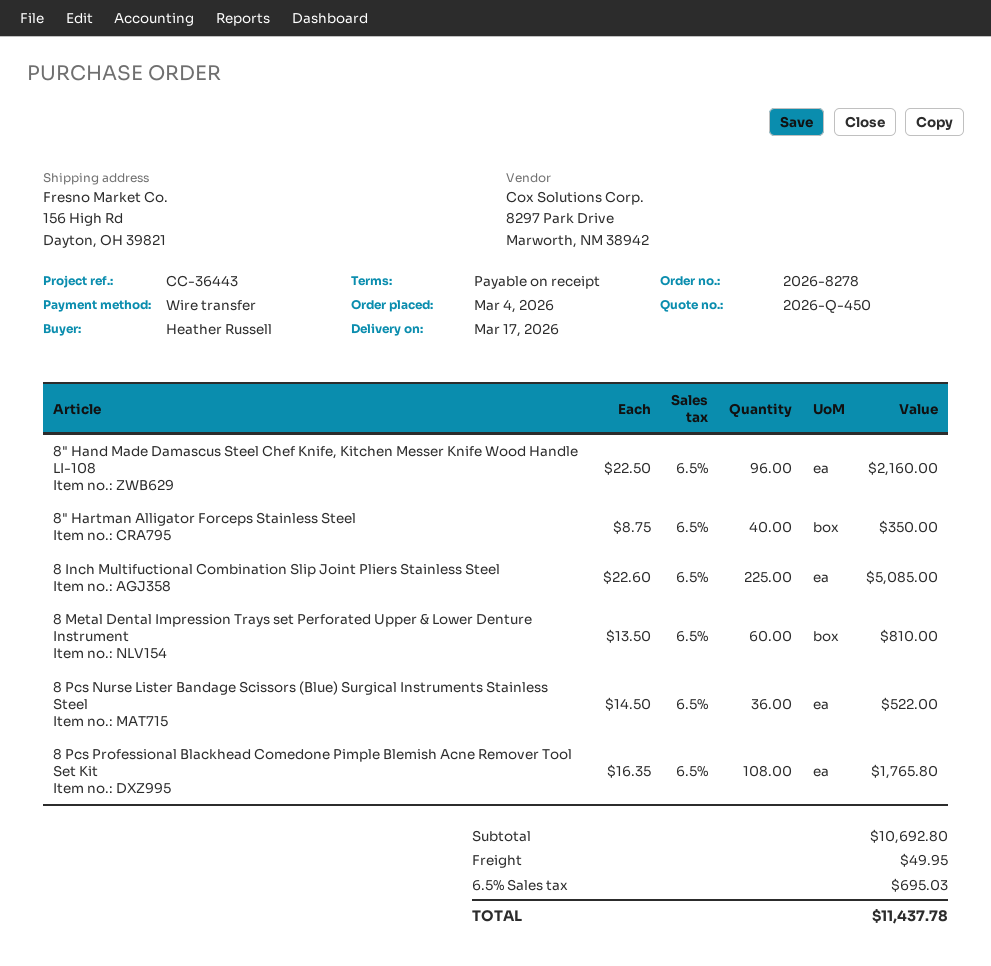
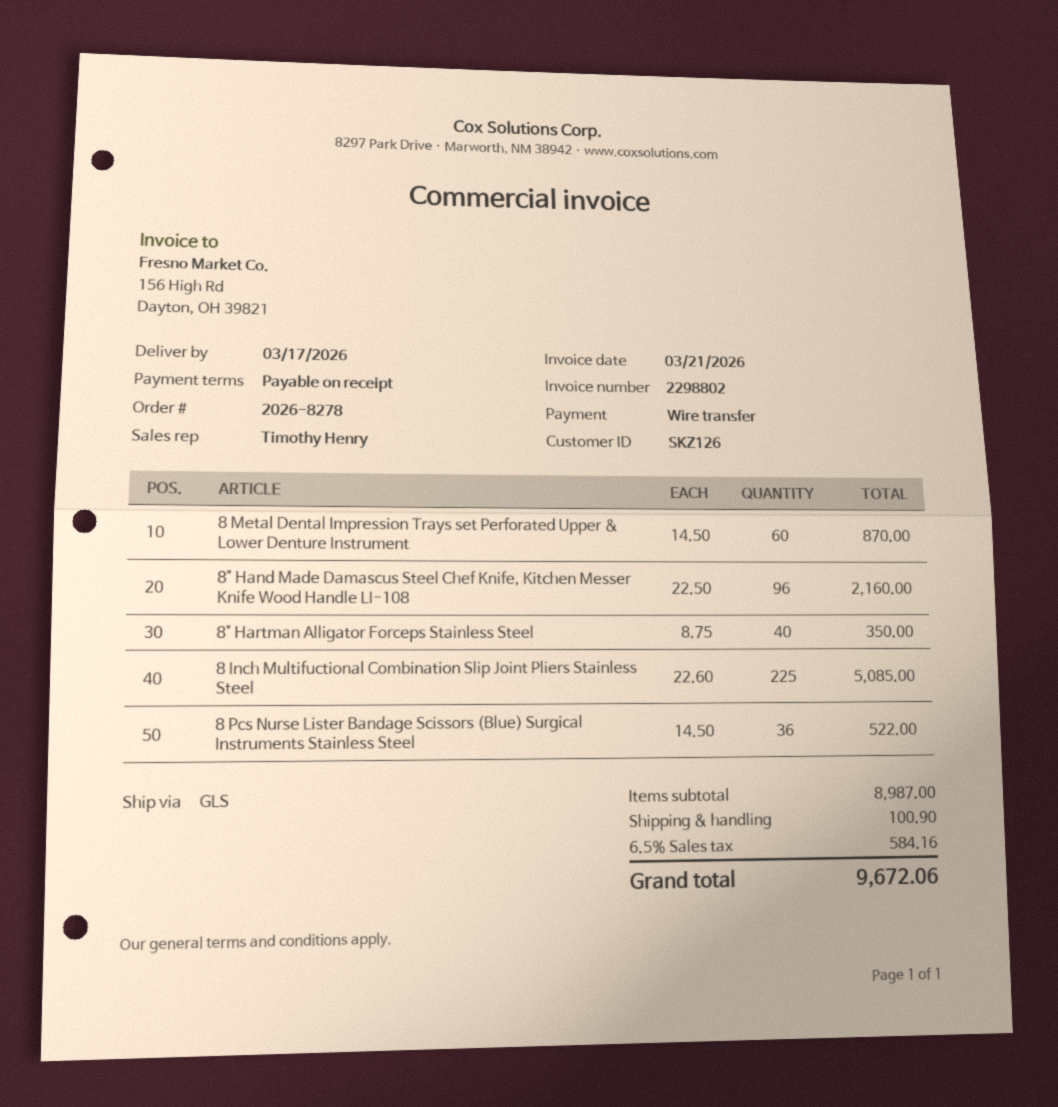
8 Metal Dental Impression Trays set Perforated Upper & Lower Denture Instrument: 60 x 13.50 = 810.00 -> 60 x 14.50 = 870.00
8 Pcs Professional Blackhead Comedone Pimple Blemish Acne Remover Tool Set Kit: 108 x 16.35 = 1765.80 -> none
subtotal: 10692.80 -> 8987.00
shipping: 49.95 -> 100.90
tax: 6.5% = 695.03 -> 6.5% = 584.16
total: 11437.78 -> 9672.06

